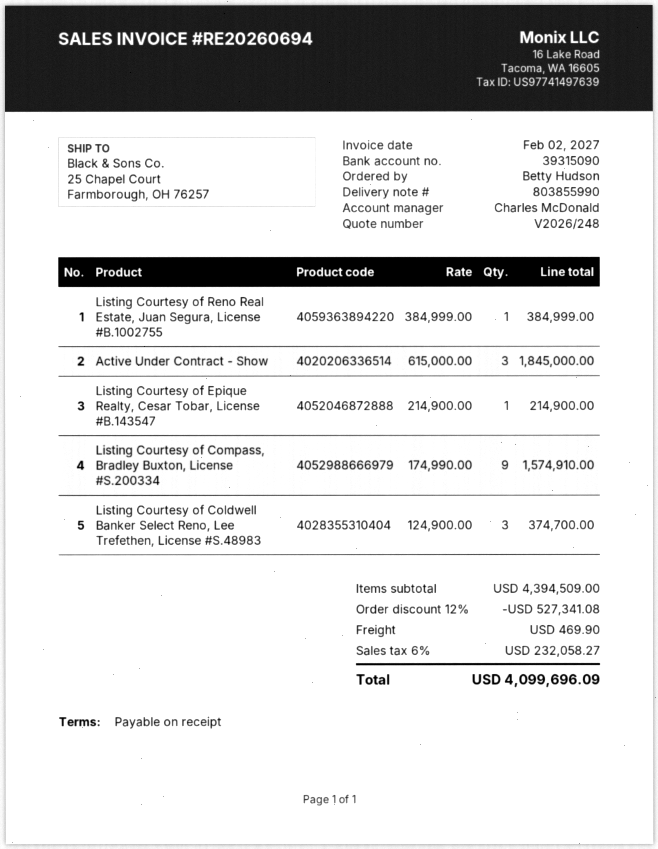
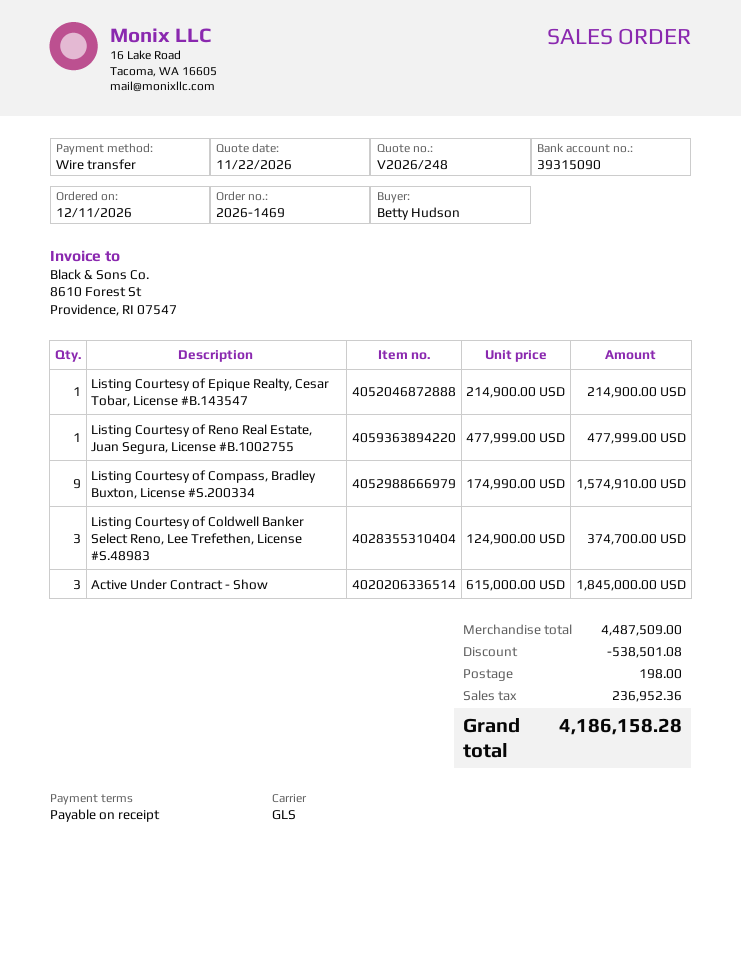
Listing Courtesy of Reno Real Estate, Juan Segura, License #B.1002755: 1 x 384999.00 = 384999.00 -> 1 x 477999.00 = 477999.00
subtotal: 4394509.00 -> 4487509.00
discount: 527341.08 -> 538501.08
shipping: 469.90 -> 198.00
tax: 232058.27 -> 236952.36
total: 4099696.09 -> 4186158.28

